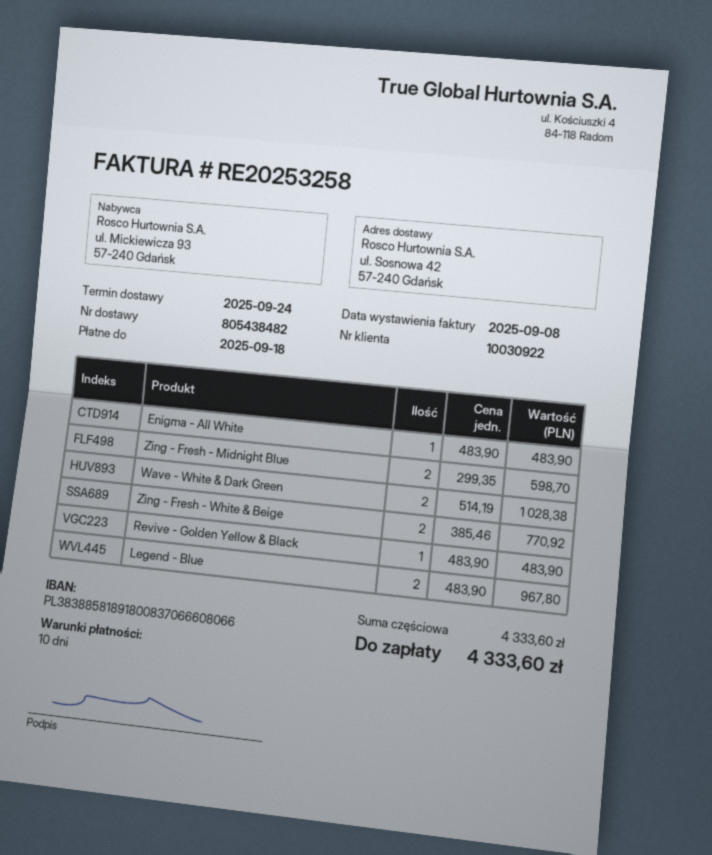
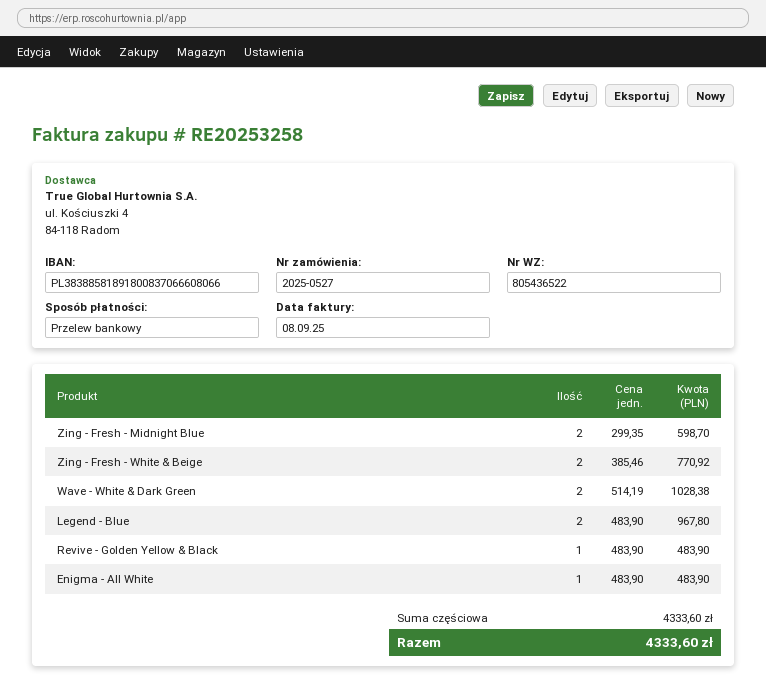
delivery note number: 805438482 -> 805436522

